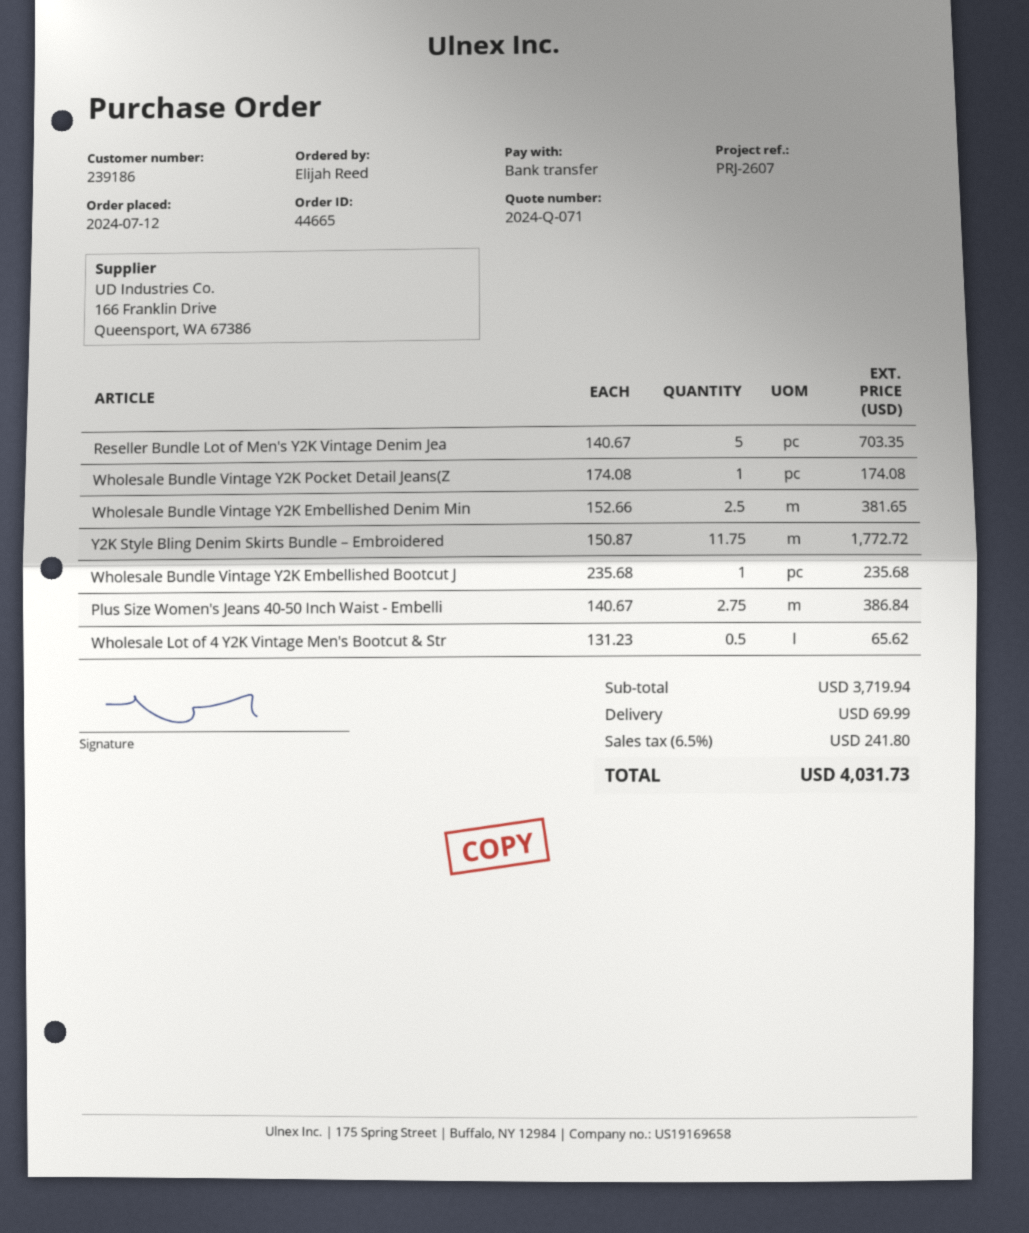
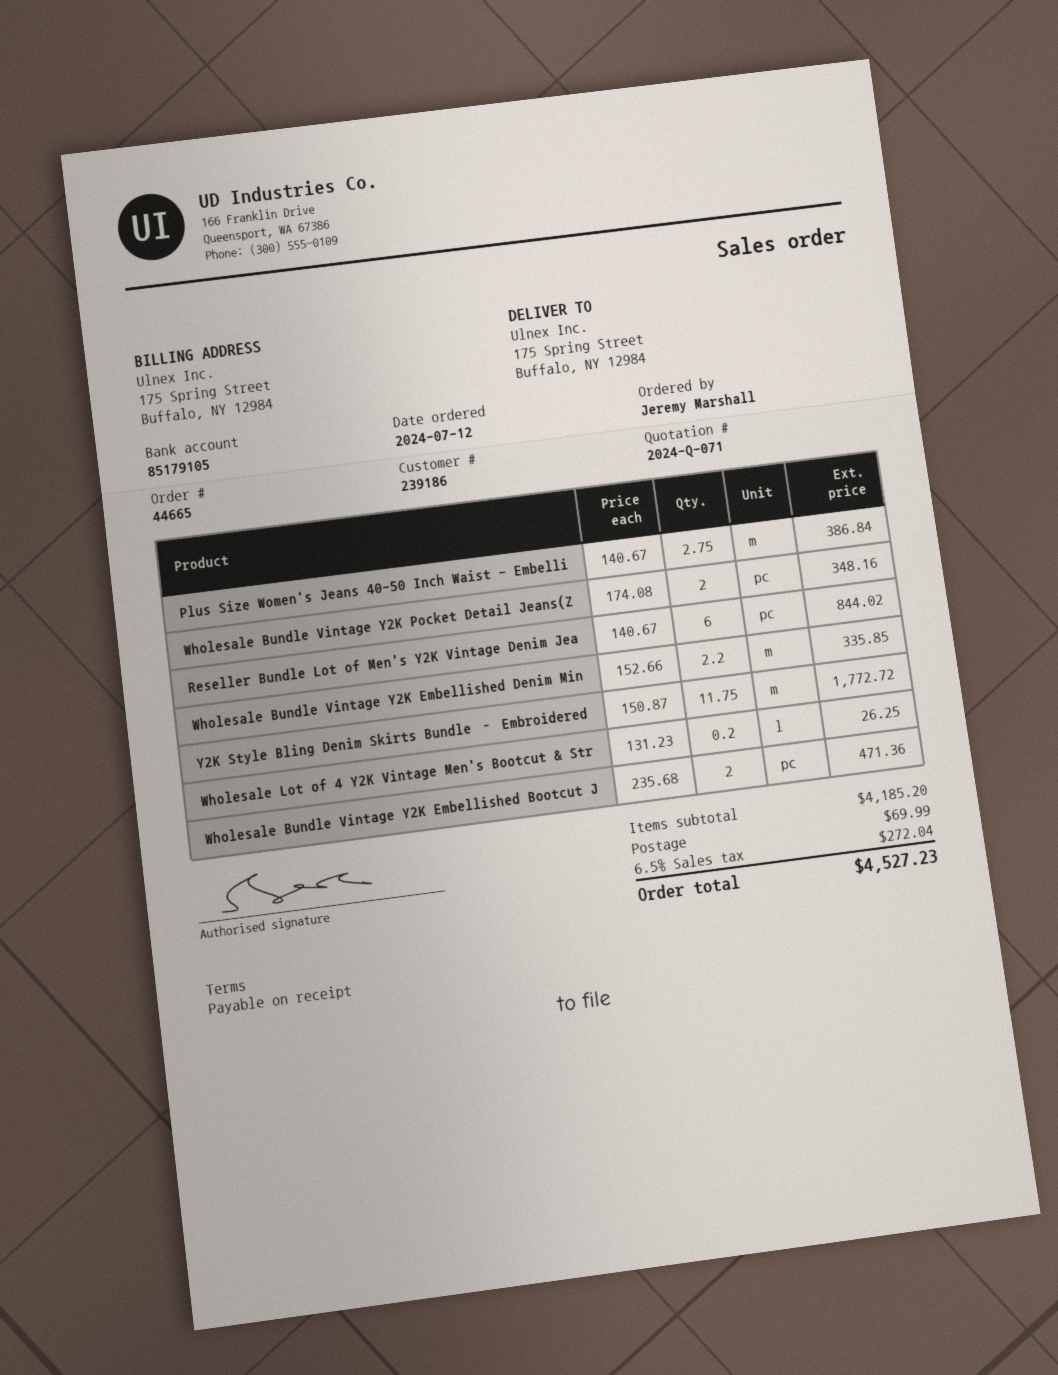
ordered by: Elijah Reed -> Jeremy Marshall
Reseller Bundle Lot of Men's Y2K Vintage Denim Jea: 5 x 140.67 = 703.35 -> 6 x 140.67 = 844.02
Wholesale Bundle Vintage Y2K Pocket Detail Jeans(Z: 1 x 174.08 = 174.08 -> 2 x 174.08 = 348.16
Wholesale Bundle Vintage Y2K Embellished Denim Min: 2.5 x 152.66 = 381.65 -> 2.2 x 152.66 = 335.85
Wholesale Bundle Vintage Y2K Embellished Bootcut J: 1 x 235.68 = 235.68 -> 2 x 235.68 = 471.36
Wholesale Lot of 4 Y2K Vintage Men's Bootcut & Str: 0.5 x 131.23 = 65.62 -> 0.2 x 131.23 = 26.25
subtotal: 3719.94 -> 4185.20
tax: 6.5% = 241.80 -> 6.5% = 272.04
total: 4031.73 -> 4527.23

